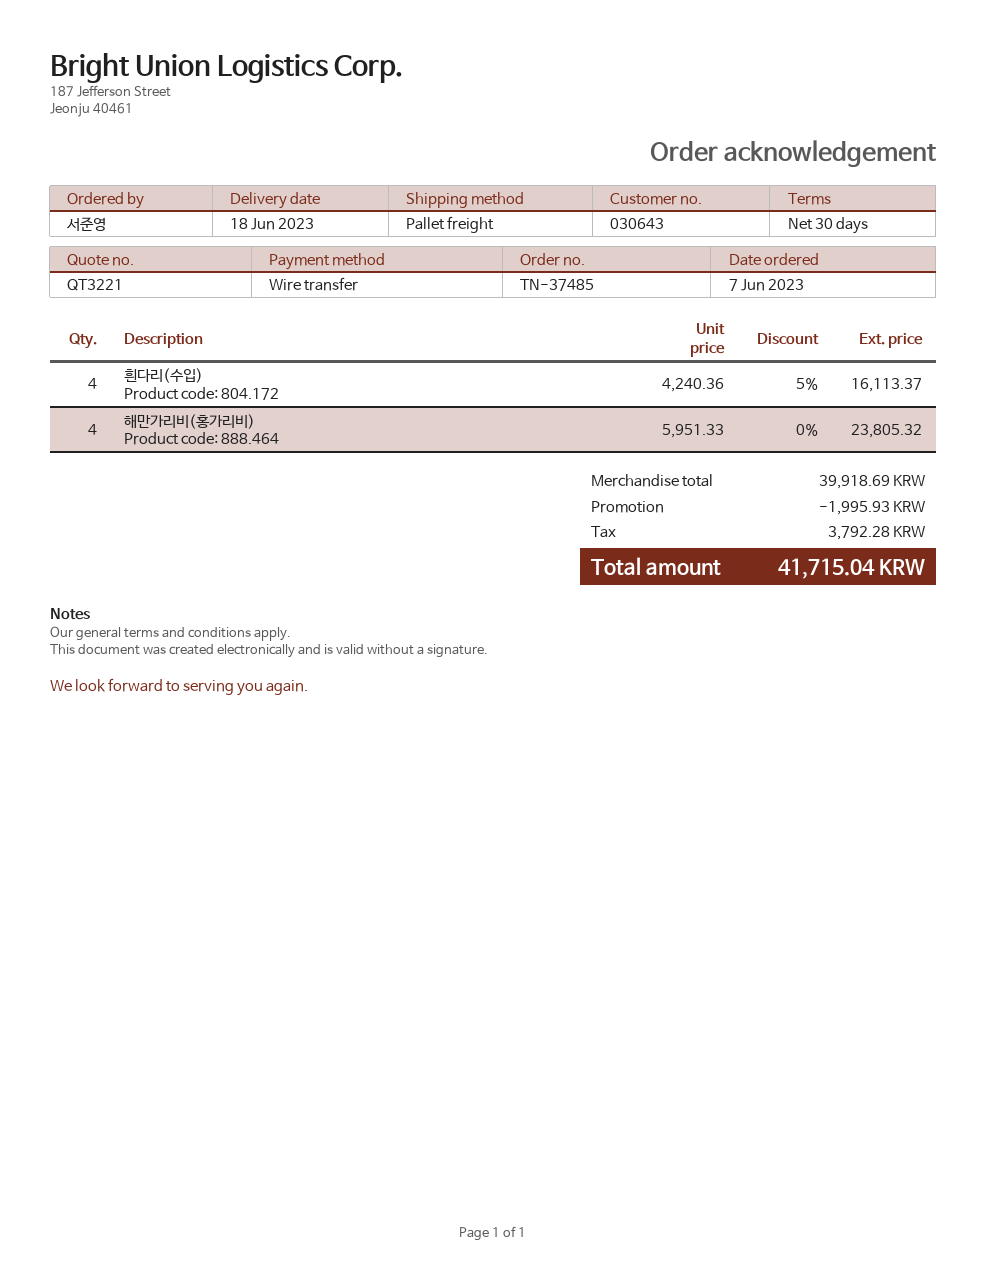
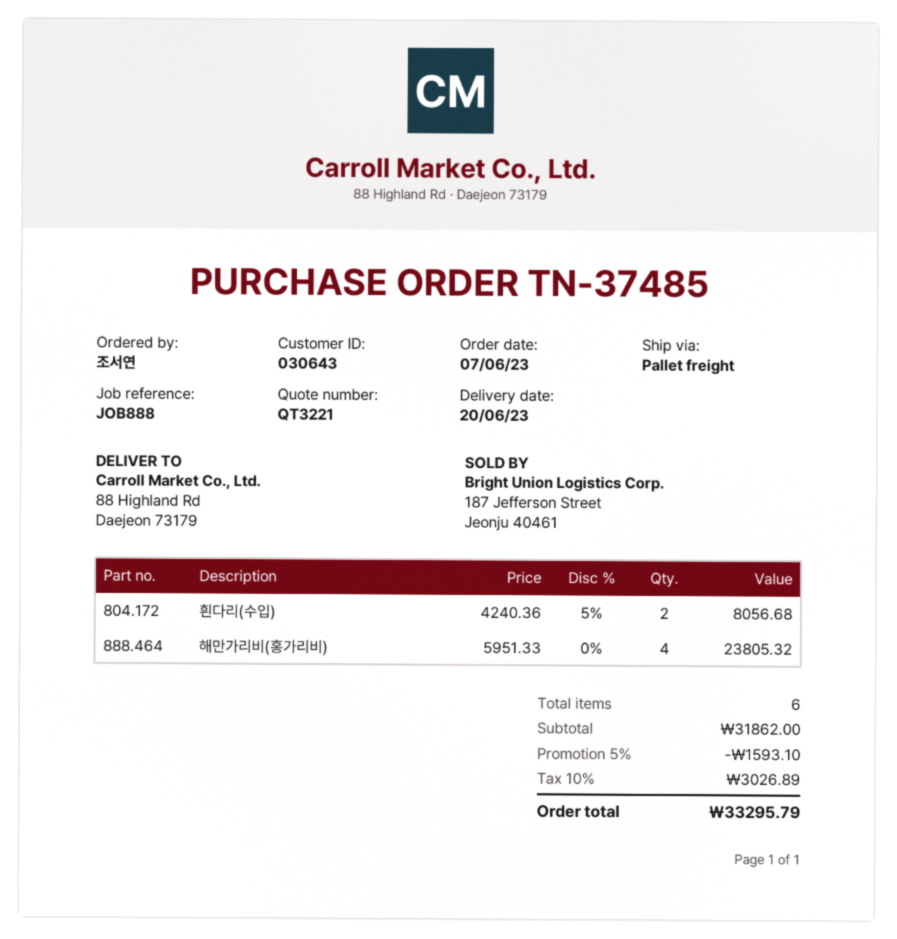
delivery date: 2023-06-18 -> 2023-06-20
ordered by: 서준영 -> 조서연
흰다리(수입): 4 x 4240.36 - 5% = 16113.37 -> 2 x 4240.36 - 5% = 8056.68
subtotal: 39918.69 -> 31862.00
discount: 1995.93 -> 1593.10
tax: 3792.28 -> 3026.89
total: 41715.04 -> 33295.79

